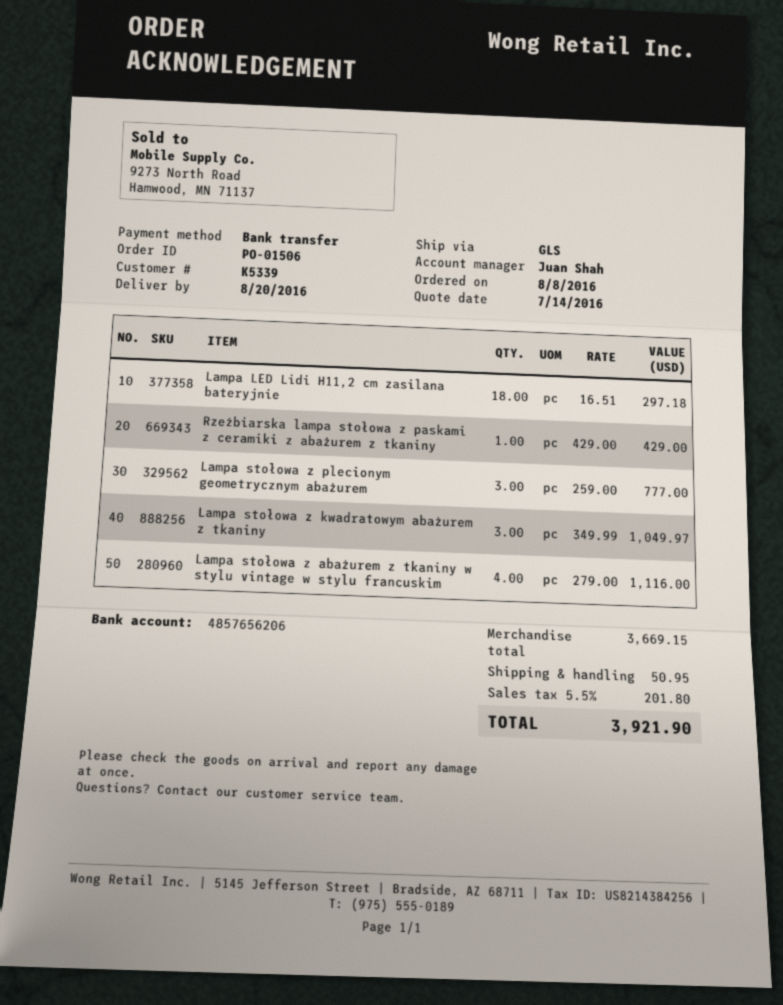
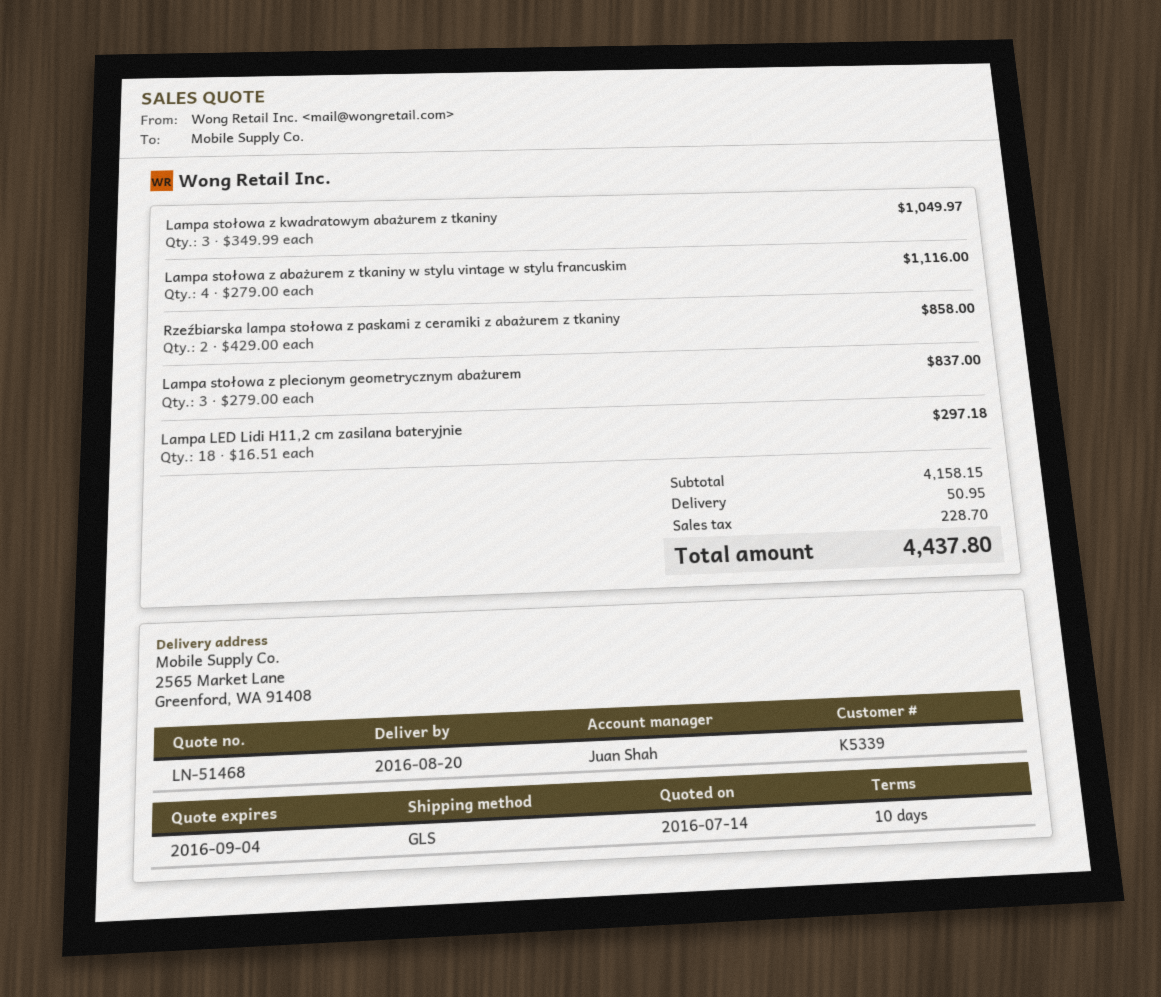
Rzeźbiarska lampa stołowa z paskami z ceramiki z abażurem z tkaniny: 1 x 429.00 = 429.00 -> 2 x 429.00 = 858.00
Lampa stołowa z plecionym geometrycznym abażurem: 3 x 259.00 = 777.00 -> 3 x 279.00 = 837.00
subtotal: 3669.15 -> 4158.15
tax: 201.80 -> 228.70
total: 3921.90 -> 4437.80

